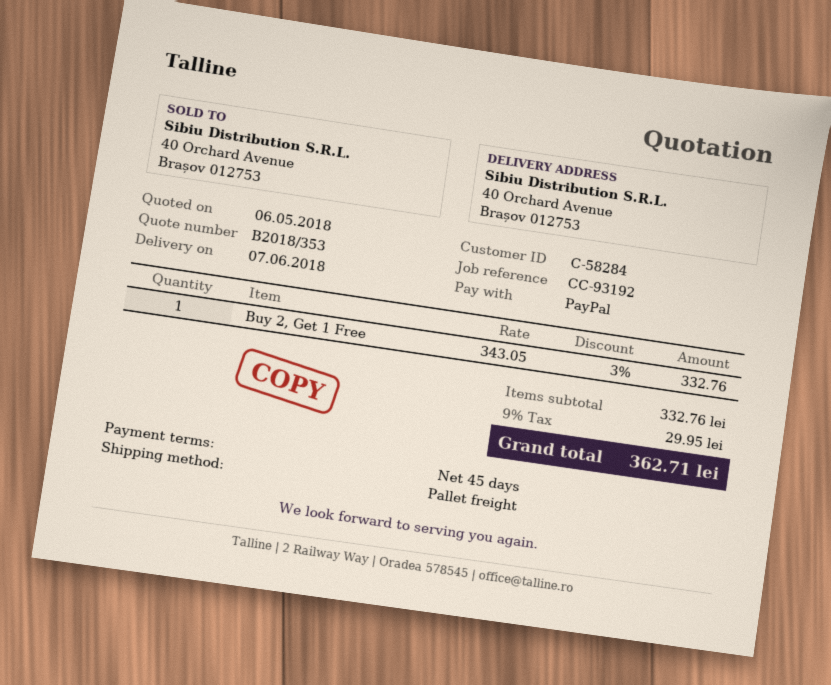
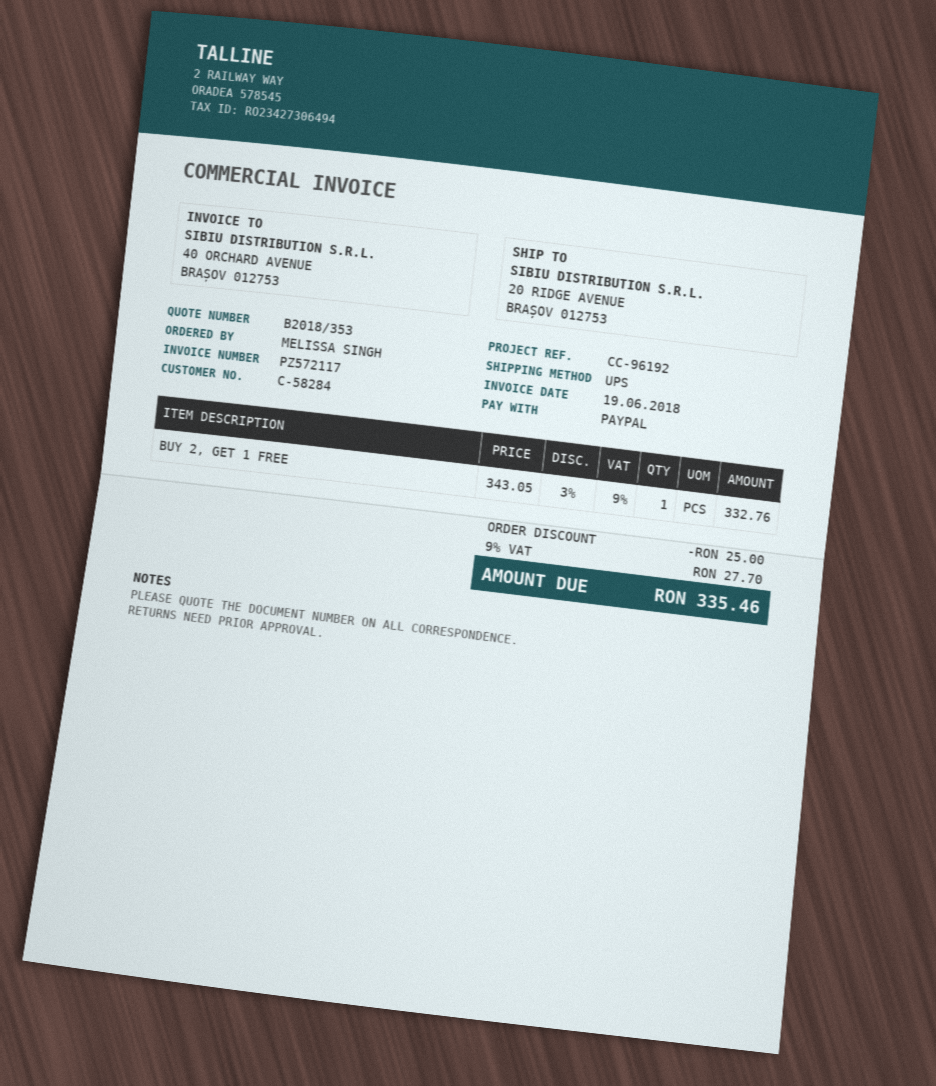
reference: CC-93192 -> CC-96192
shipping method: pallet freight -> UPS
ship to: 40 Orchard Avenue, Brașov 012753 -> 20 RIDGE AVENUE, BRAȘOV 012753
discount: none -> 25.00
tax: 9% = 29.95 -> 9% = 27.70
total: 362.71 -> 335.46

